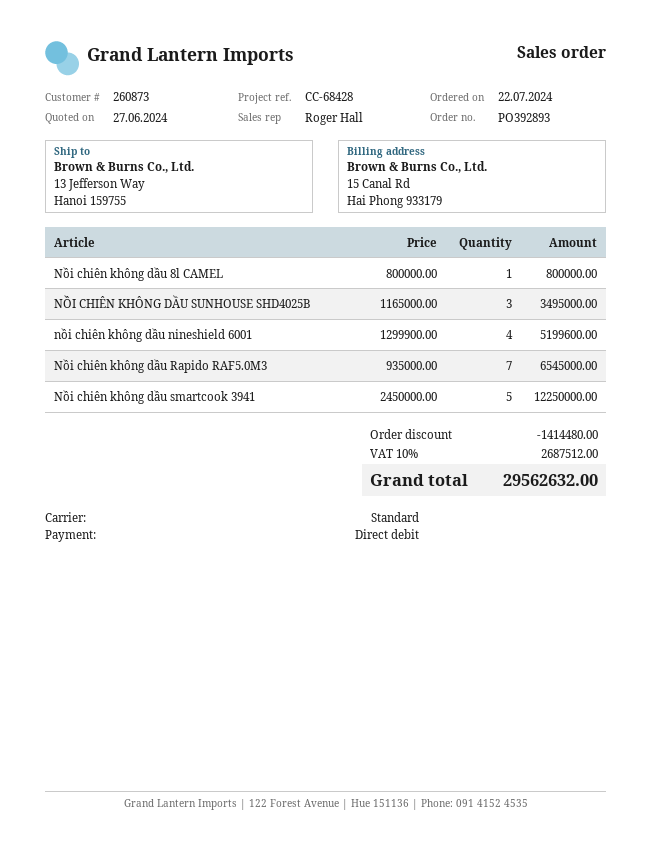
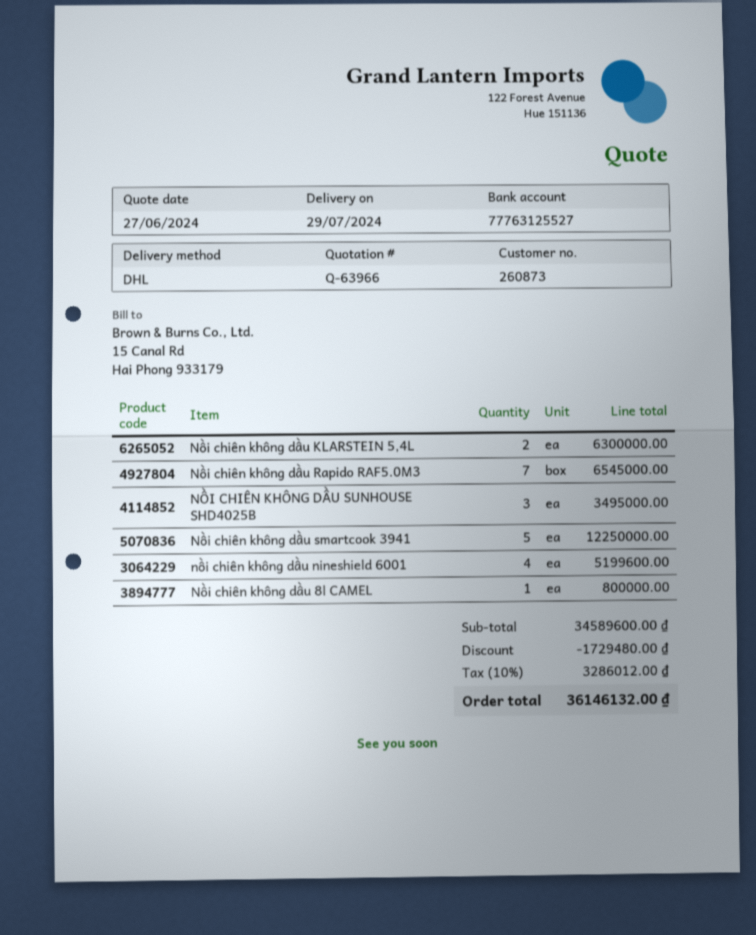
shipping method: standard -> DHL
Nồi chiên không dầu KLARSTEIN 5,4L: none -> 2 for 6300000.00
discount: 1414480.00 -> 1729480.00
tax: 10% = 2687512.00 -> 10% = 3286012.00
total: 29562632.00 -> 36146132.00

